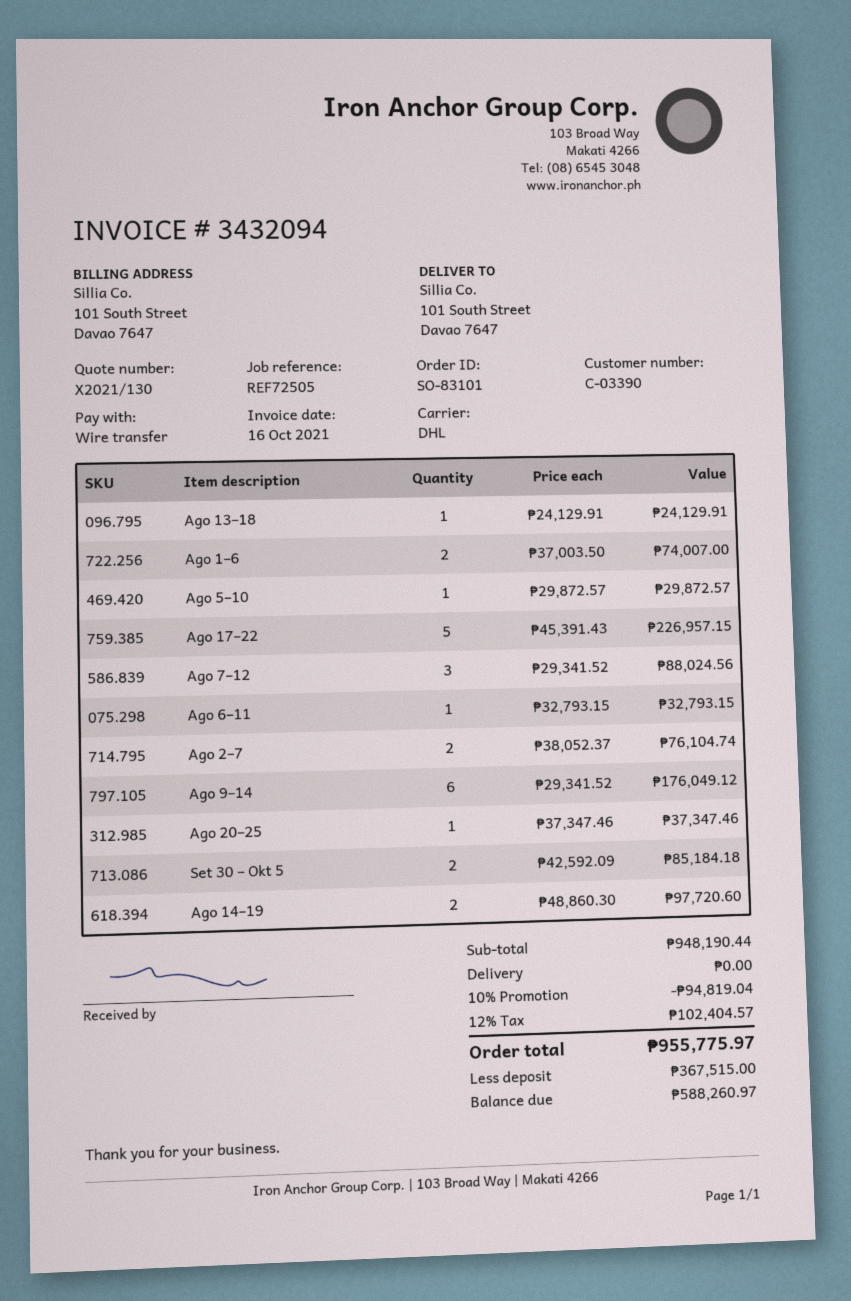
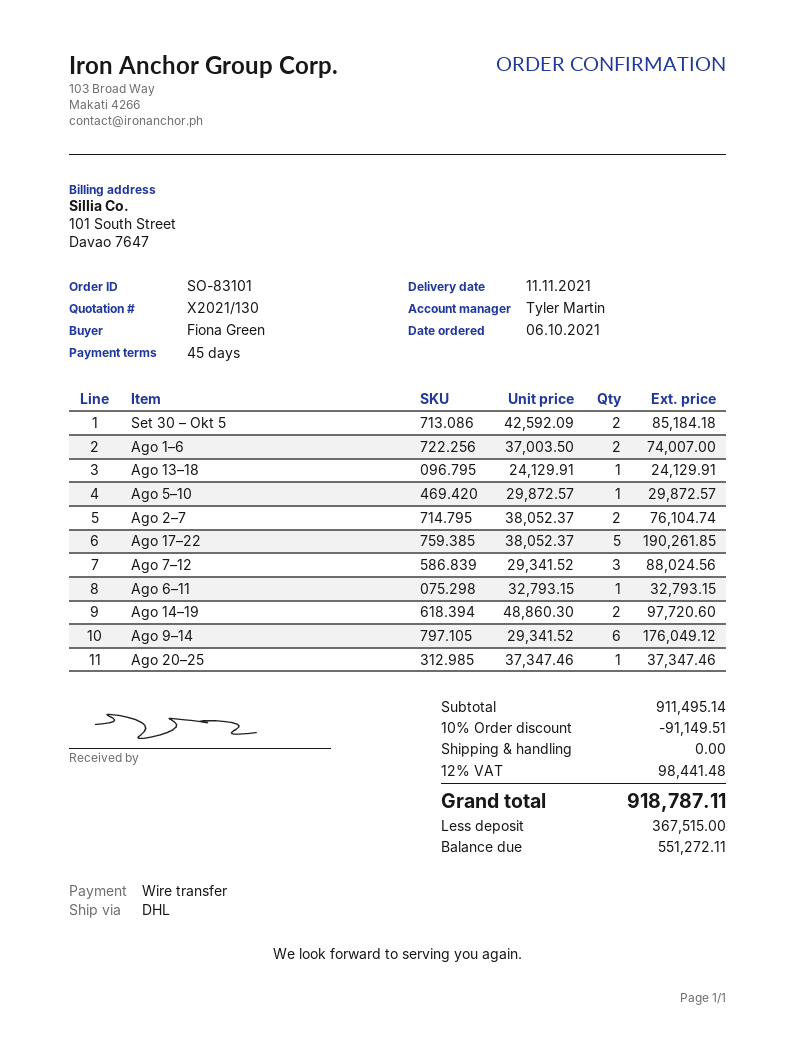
Ago 17–22: 5 x 45391.43 = 226957.15 -> 5 x 38052.37 = 190261.85
subtotal: 948190.44 -> 911495.14
discount: 10% = 94819.04 -> 10% = 91149.51
tax: 12% = 102404.57 -> 12% = 98441.48
total: 955775.97 -> 918787.11
balance: 588260.97 -> 551272.11

